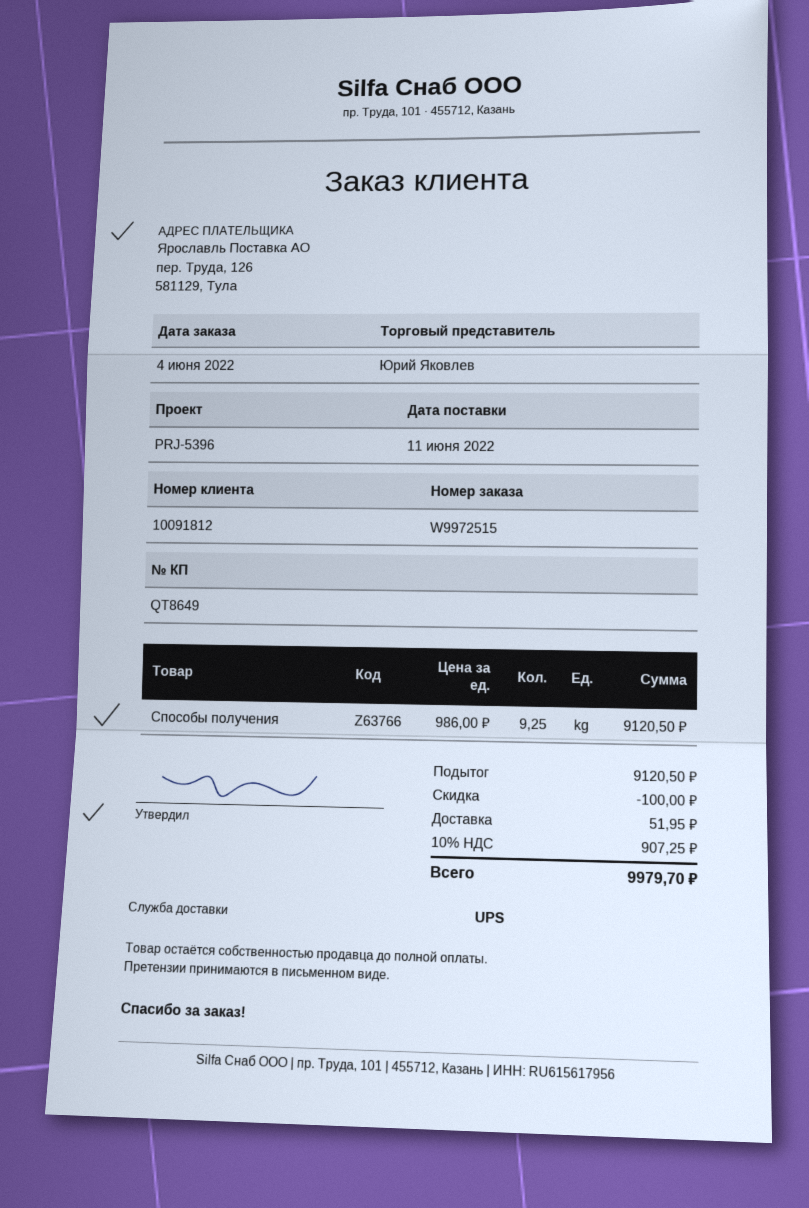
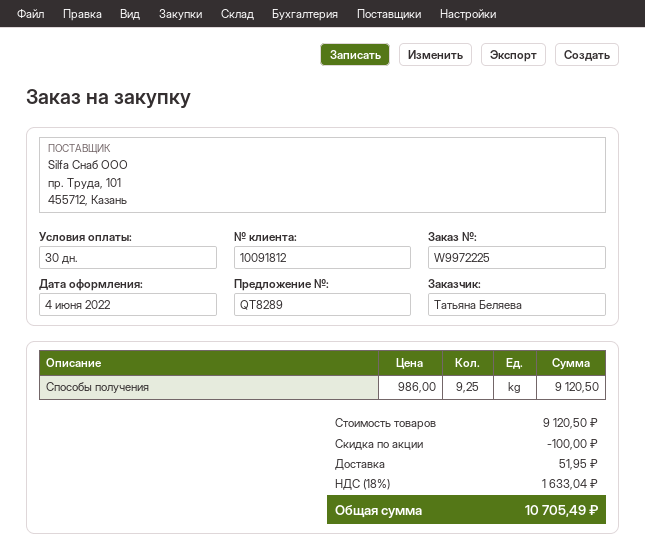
quote number: QT8649 -> QT8289
order number: W9972515 -> W9972225
tax: 10% = 907.25 -> 18% = 1633.04
total: 9979.70 -> 10705.49

